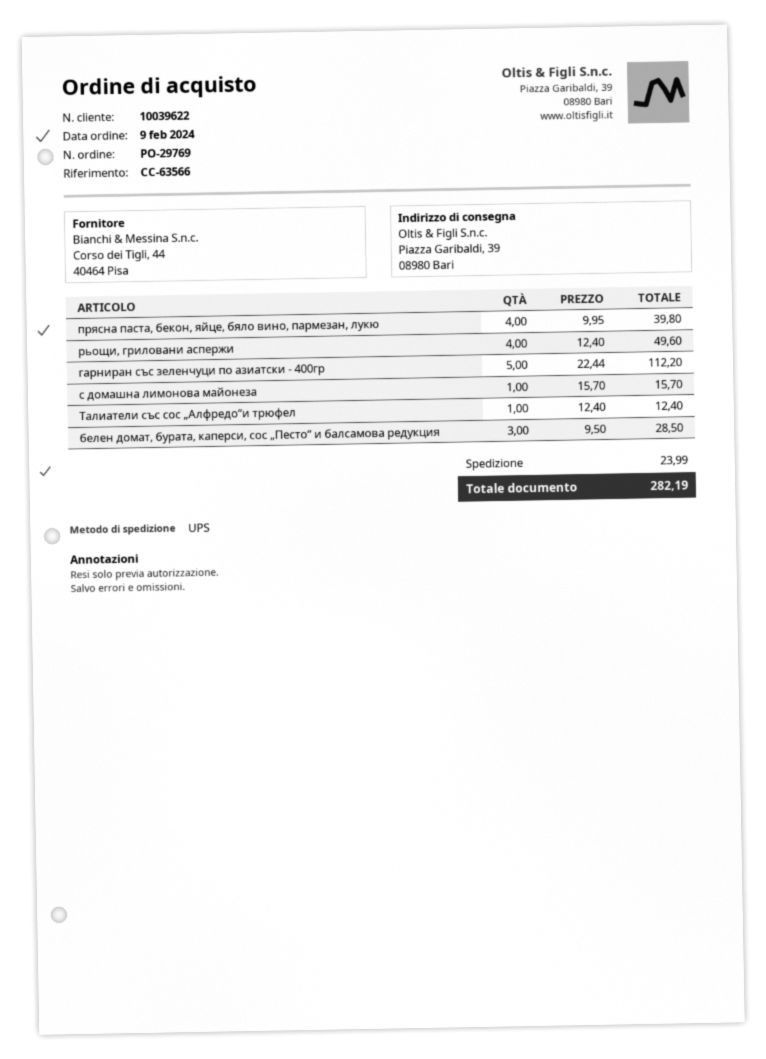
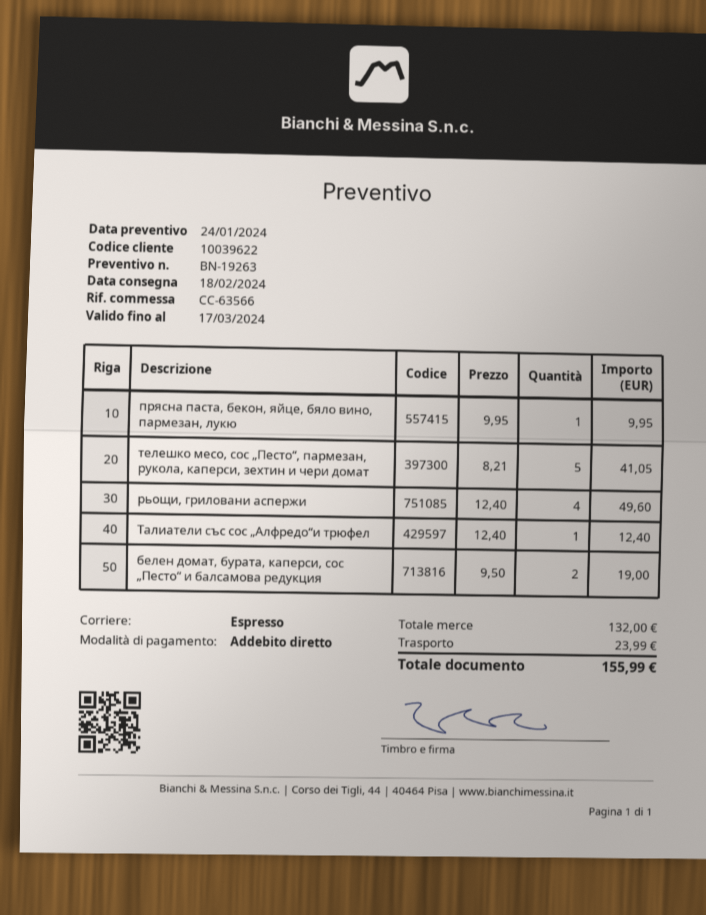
shipping method: UPS -> express
прясна паста, бекон, яйце, бяло вино, пармезан, лукю: 4 x 9.95 = 39.80 -> 1 x 9.95 = 9.95
гарниран със зеленчуци по азиатски - 400гр: 5 x 22.44 = 112.20 -> none
с домашна лимонова майонеза: 1 x 15.70 = 15.70 -> none
белен домат, бурата, каперси, сос „Песто“ и балсамова редукция: 3 x 9.50 = 28.50 -> 2 x 9.50 = 19.00
телешко месо, сос „Песто“, пармезан, рукола, каперси, зехтин и чери домат: none -> 5 x 8.21 = 41.05
total: 282.19 -> 155.99

